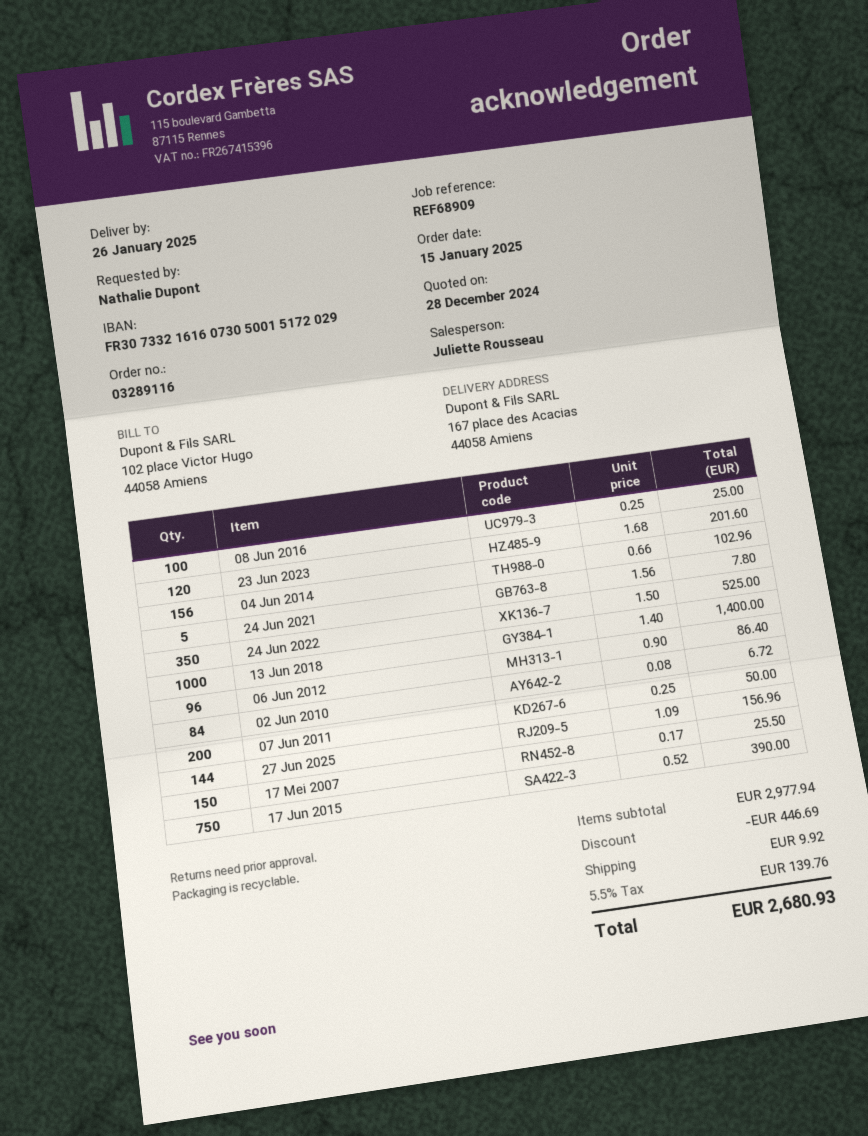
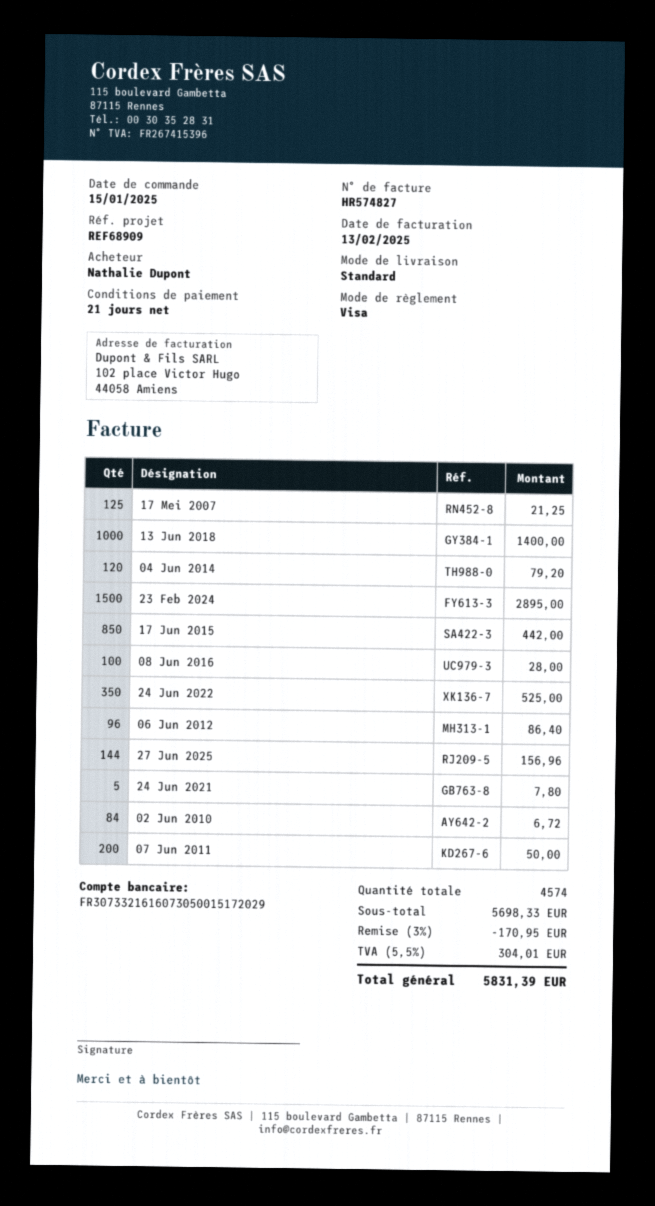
08 Jun 2016: 100 for 25.00 -> 100 for 28.00
23 Jun 2023: 120 for 201.60 -> none
04 Jun 2014: 156 for 102.96 -> 120 for 79.20
17 Mei 2007: 150 for 25.50 -> 125 for 21.25
17 Jun 2015: 750 for 390.00 -> 850 for 442.00
23 Feb 2024: none -> 1500 for 2895.00
subtotal: 2977.94 -> 5698.33
discount: 446.69 -> 170.95
shipping: 9.92 -> none
tax: 5.5% = 139.76 -> 5.5% = 304.01
total: 2680.93 -> 5831.39

